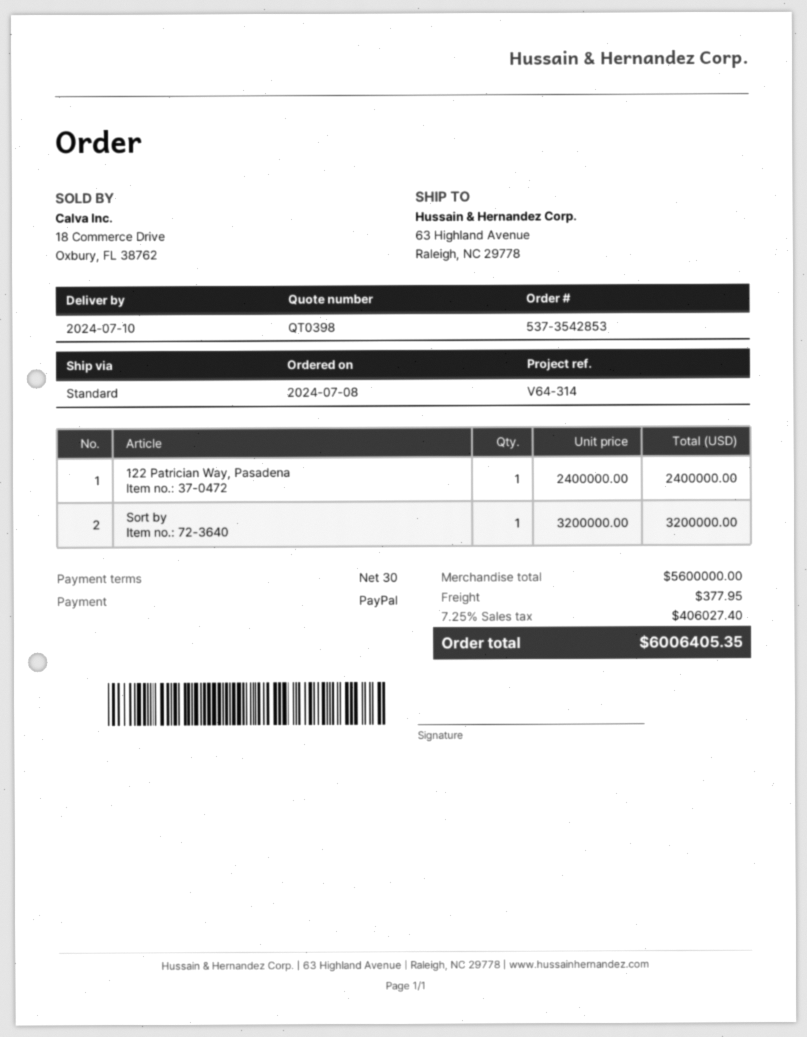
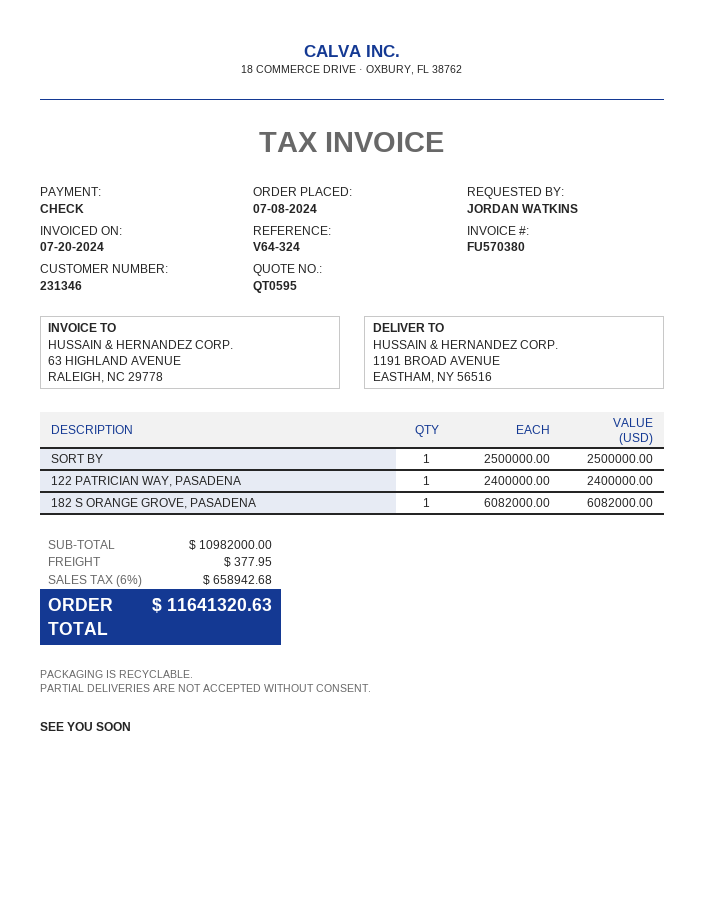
quote number: QT0398 -> QT0595
reference: V64-314 -> V64-324
payment method: PayPal -> cheque
ship to: 63 Highland Avenue, Raleigh, NC 29778 -> 1191 BROAD AVENUE, EASTHAM, NY 56516
Sort by: 1 x 3200000.00 = 3200000.00 -> 1 x 2500000.00 = 2500000.00
182 S ORANGE GROVE, PASADENA: none -> 1 x 6082000.00 = 6082000.00
subtotal: 5600000.00 -> 10982000.00
tax: 7.25% = 406027.40 -> 6% = 658942.68
total: 6006405.35 -> 11641320.63

